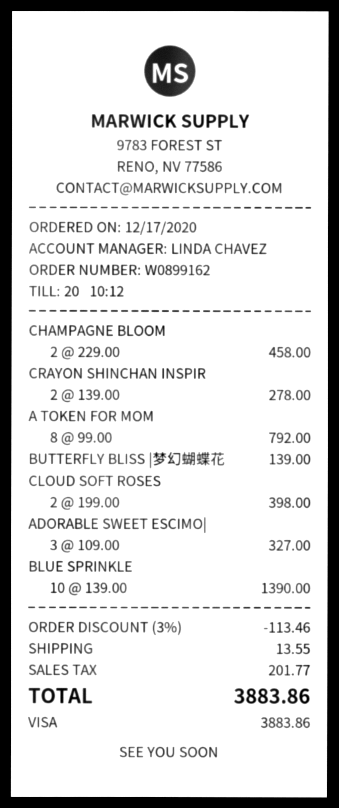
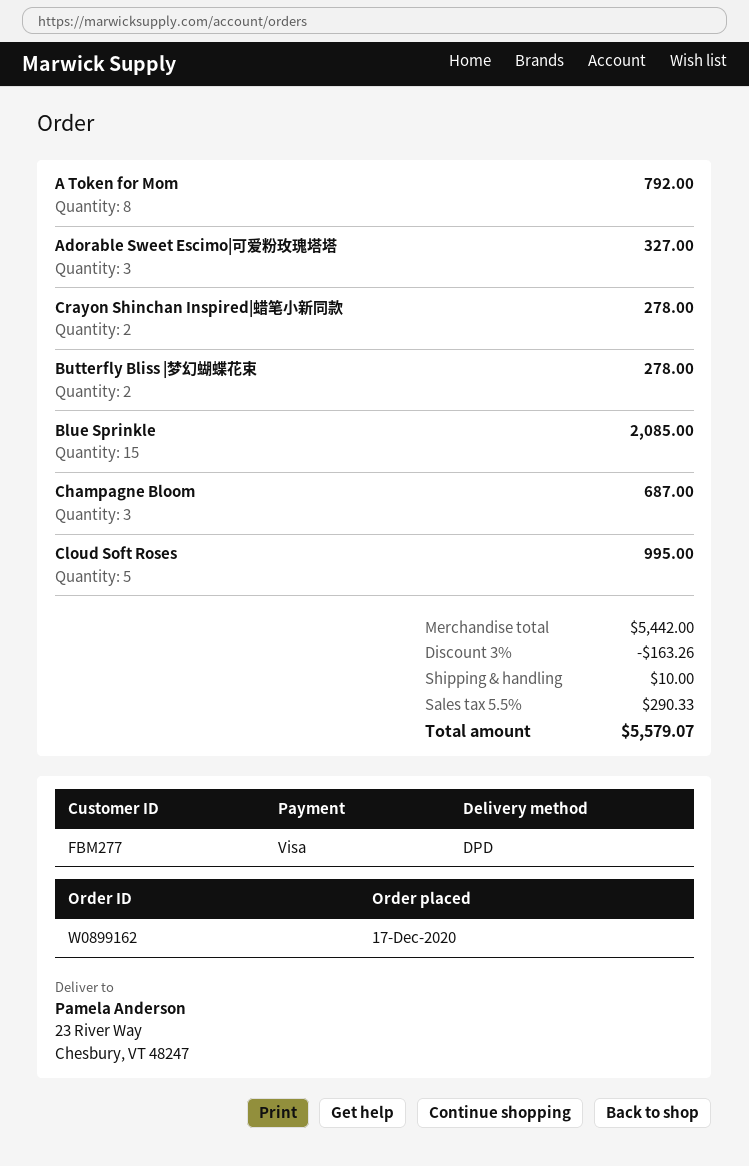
CHAMPAGNE BLOOM: 2 for 458.00 -> 3 for 687.00
BUTTERFLY BLISS |梦幻蝴蝶花: 1 for 139.00 -> 2 for 278.00
CLOUD SOFT ROSES: 2 for 398.00 -> 5 for 995.00
BLUE SPRINKLE: 10 for 1390.00 -> 15 for 2085.00
discount: 3% = 113.46 -> 3% = 163.26
shipping: 13.55 -> 10.00
tax: 201.77 -> 290.33
total: 3883.86 -> 5579.07

